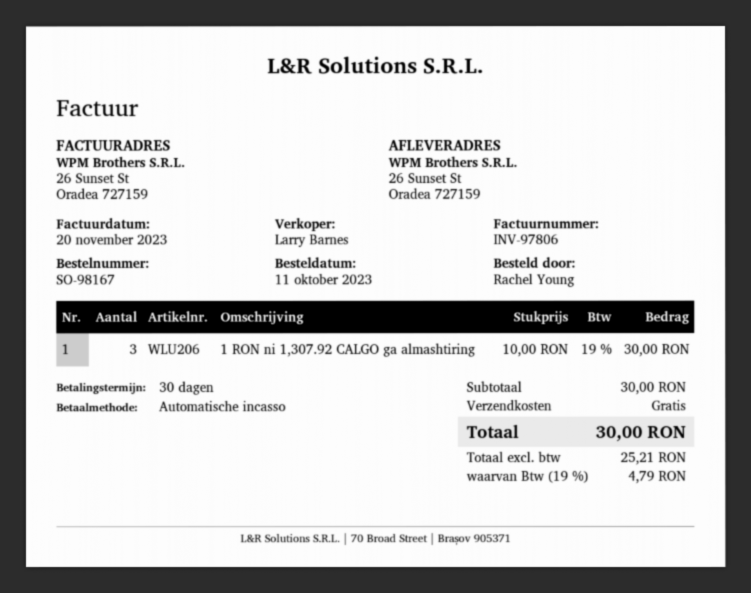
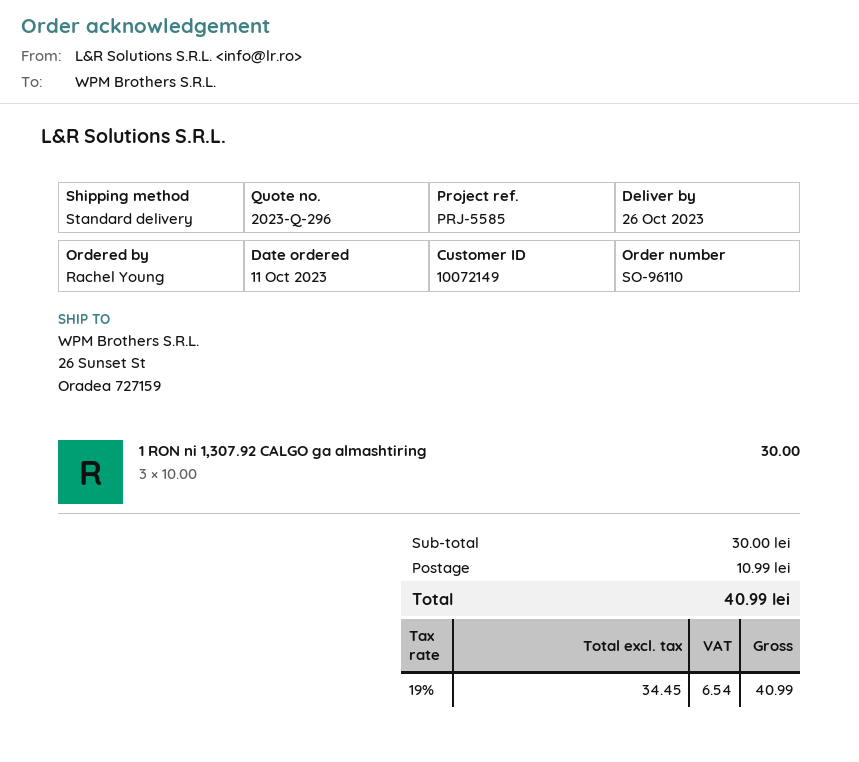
order number: SO-98167 -> SO-96110
shipping: 0.00 -> 10.99
net: 25.21 -> 34.45
tax: 19% = 4.79 -> 19% = 6.54
total: 30.00 -> 40.99

